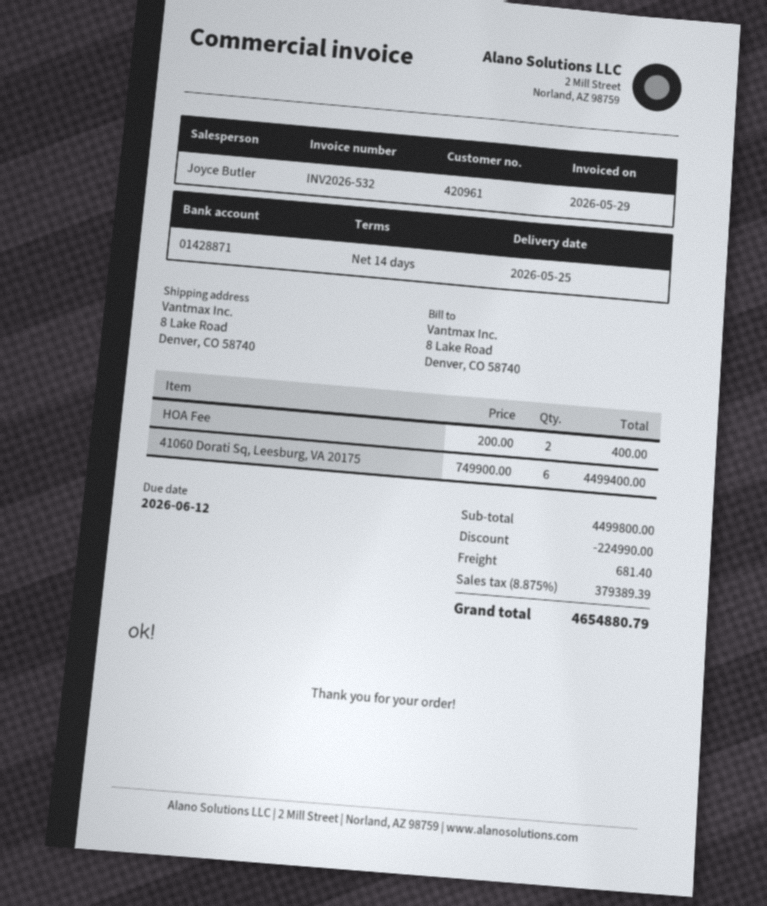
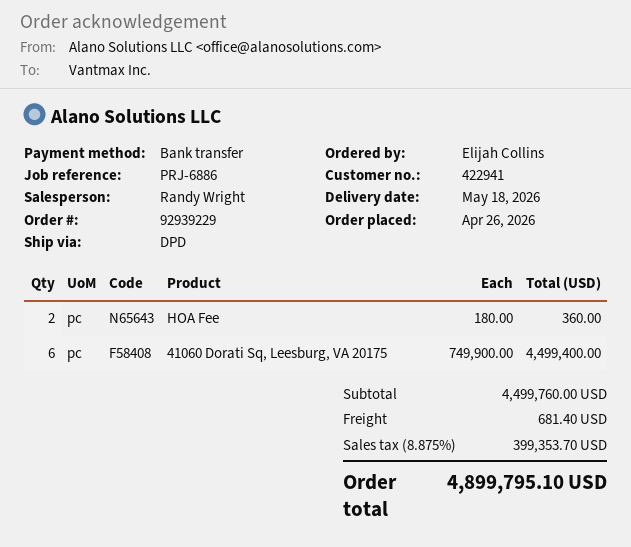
delivery date: 2026-05-25 -> 2026-05-18
customer number: 420961 -> 422941
sales rep: Joyce Butler -> Randy Wright
HOA Fee: 2 x 200.00 = 400.00 -> 2 x 180.00 = 360.00
subtotal: 4499800.00 -> 4499760.00
discount: 224990.00 -> none
tax: 8.875% = 379389.39 -> 8.875% = 399353.70
total: 4654880.79 -> 4899795.10

